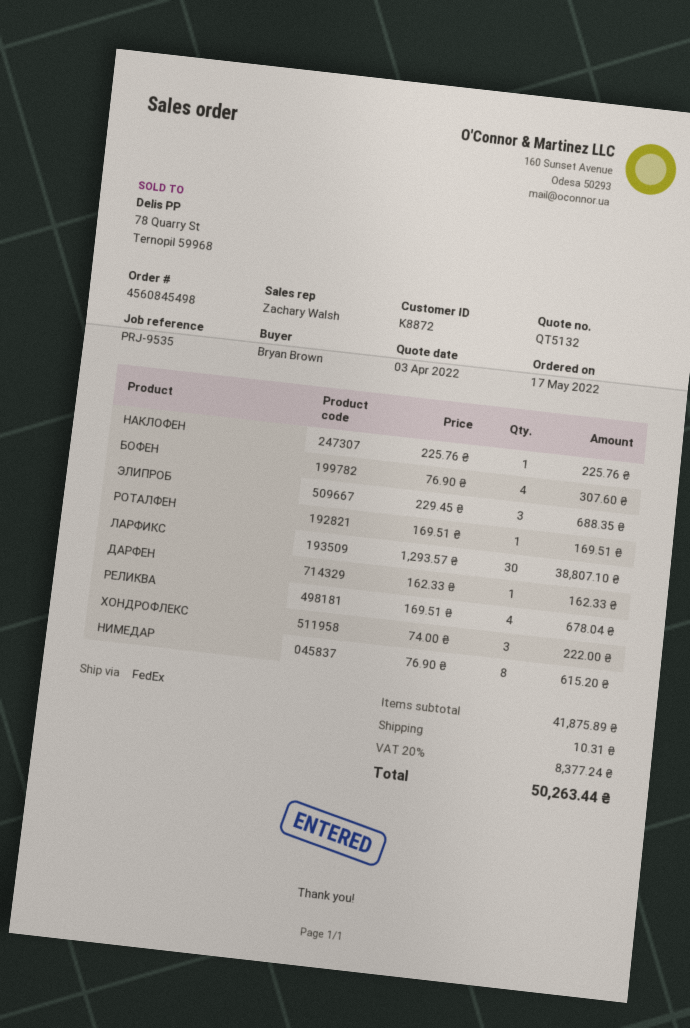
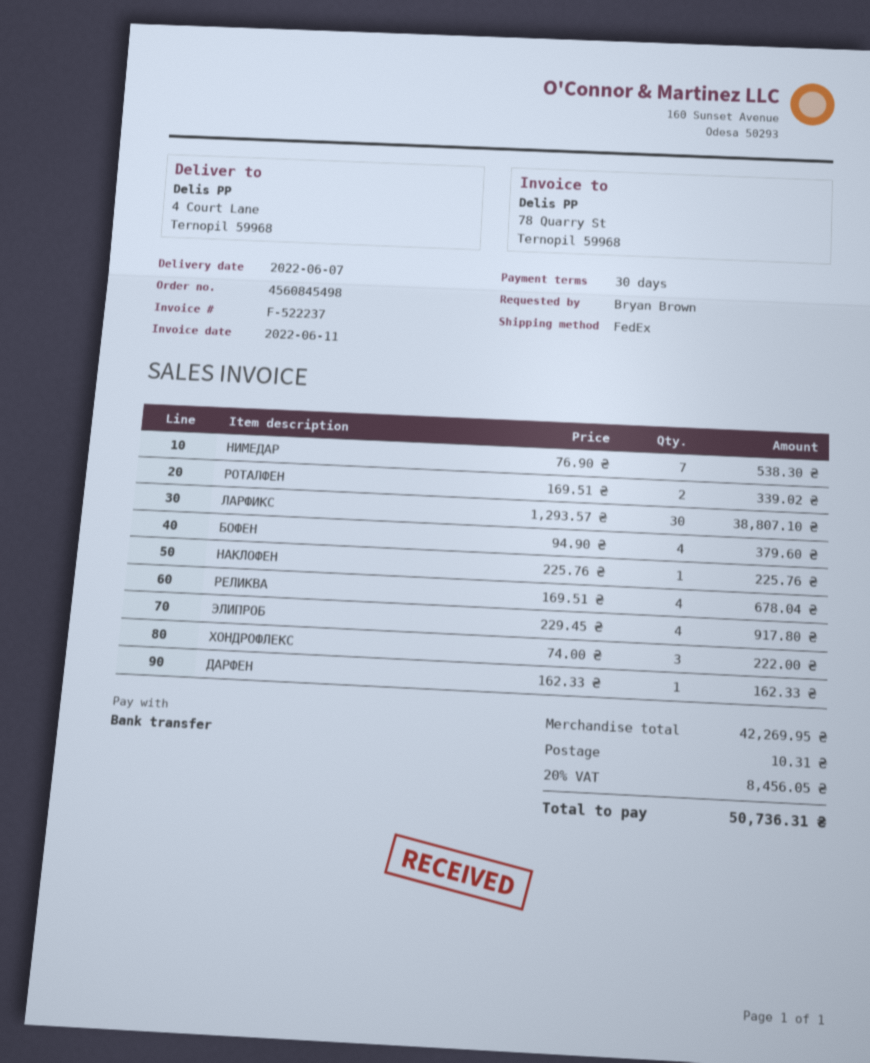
БОФЕН: 4 x 76.90 = 307.60 -> 4 x 94.90 = 379.60
ЭЛИПРОБ: 3 x 229.45 = 688.35 -> 4 x 229.45 = 917.80
РОТАЛФЕН: 1 x 169.51 = 169.51 -> 2 x 169.51 = 339.02
НИМЕДАР: 8 x 76.90 = 615.20 -> 7 x 76.90 = 538.30
subtotal: 41875.89 -> 42269.95
tax: 20% = 8377.24 -> 20% = 8456.05
total: 50263.44 -> 50736.31

